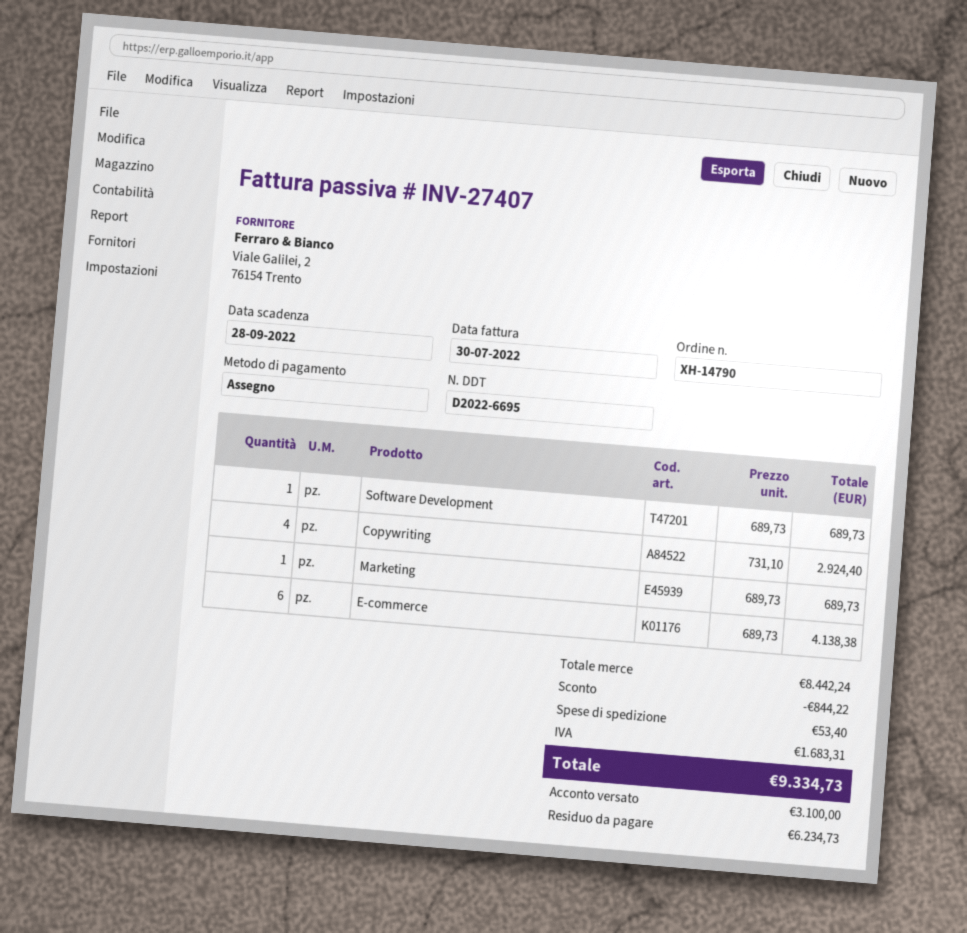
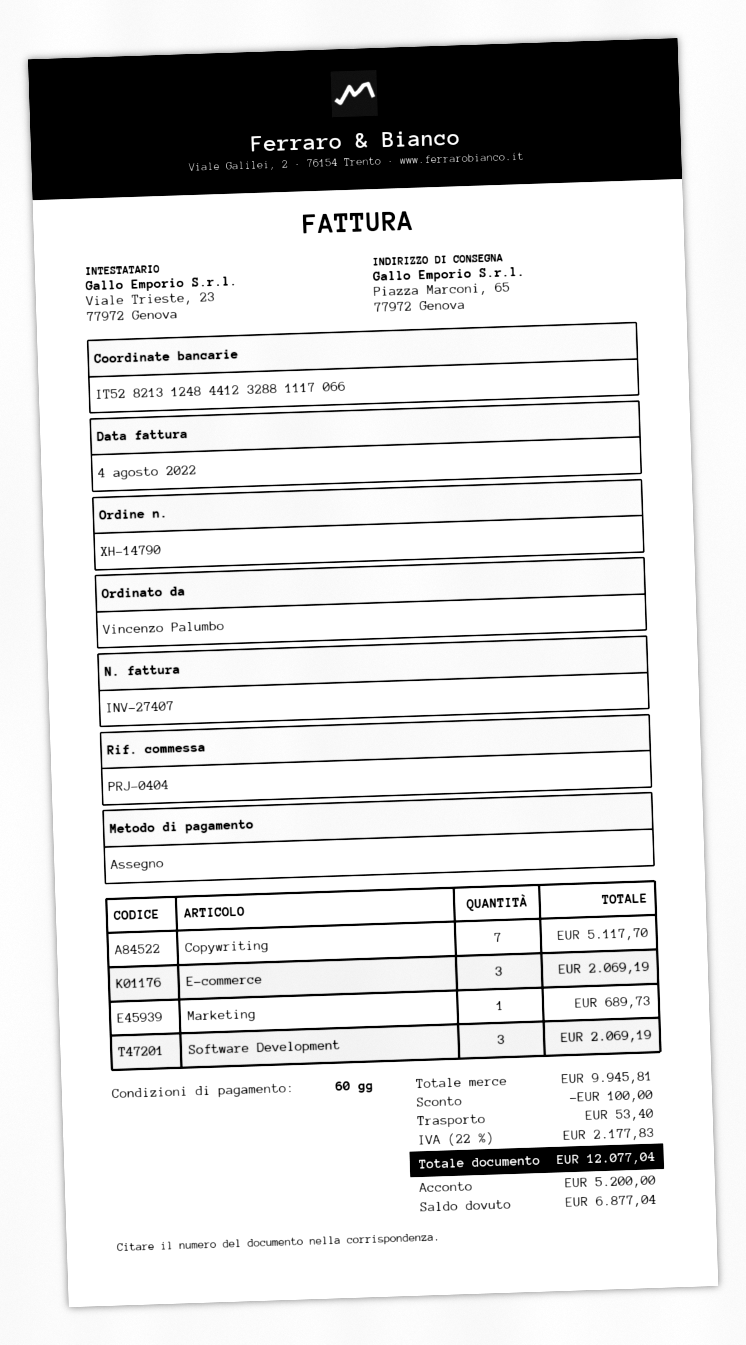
invoice date: 2022-07-30 -> 2022-08-04
Software Development: 1 for 689.73 -> 3 for 2069.19
Copywriting: 4 for 2924.40 -> 7 for 5117.70
E-commerce: 6 for 4138.38 -> 3 for 2069.19
subtotal: 8442.24 -> 9945.81
discount: 844.22 -> 100.00
tax: 1683.31 -> 2177.83
total: 9334.73 -> 12077.04
deposit: 3100.00 -> 5200.00
balance: 6234.73 -> 6877.04

